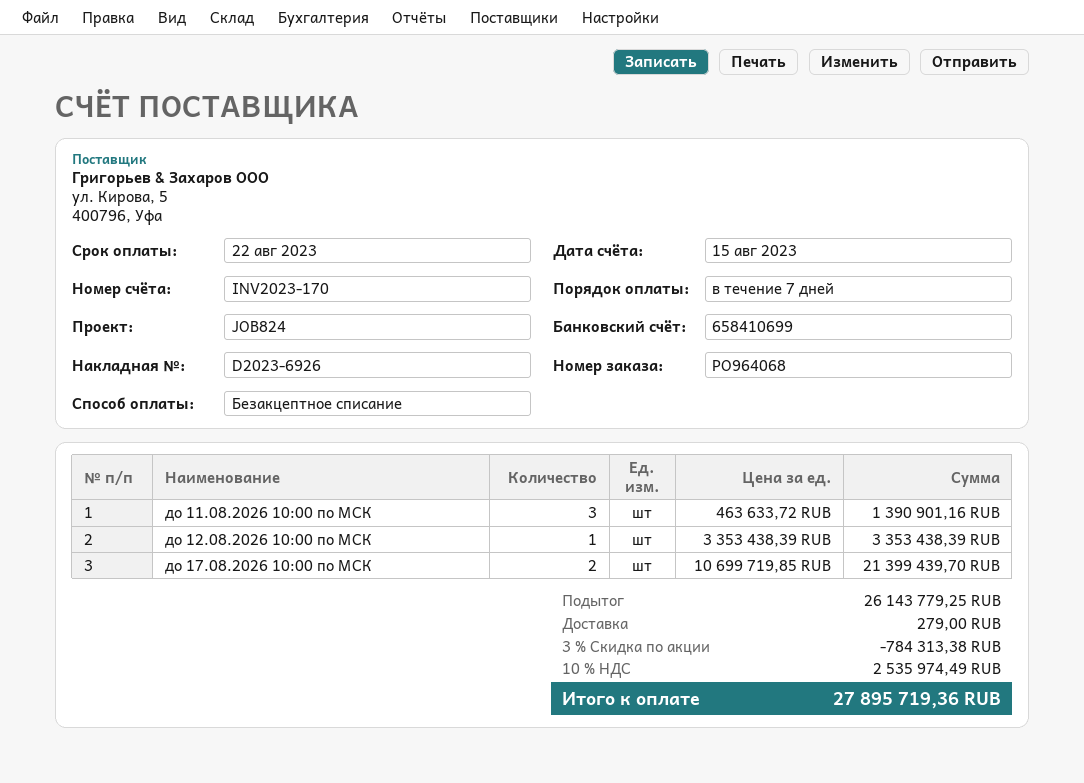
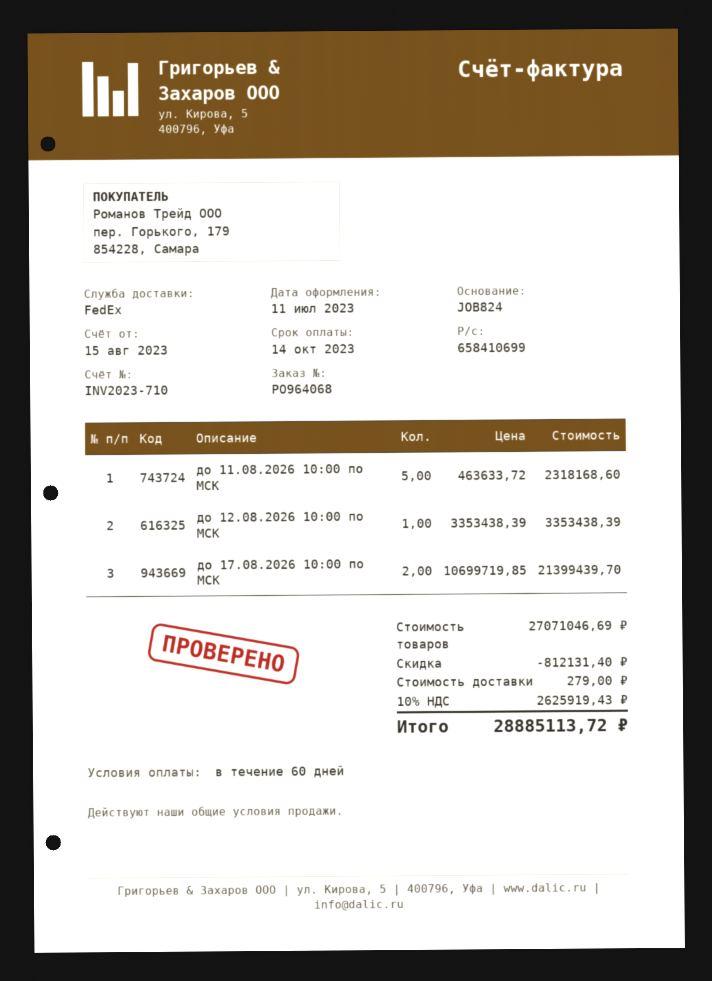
invoice number: INV2023-170 -> INV2023-710
payment terms: 7 days -> 60 days
due date: 2023-08-22 -> 2023-10-14
до 11.08.2026 10:00 по МСК: 3 x 463633.72 = 1390901.16 -> 5 x 463633.72 = 2318168.60
subtotal: 26143779.25 -> 27071046.69
discount: 784313.38 -> 812131.40
tax: 10% = 2535974.49 -> 10% = 2625919.43
total: 27895719.36 -> 28885113.72

